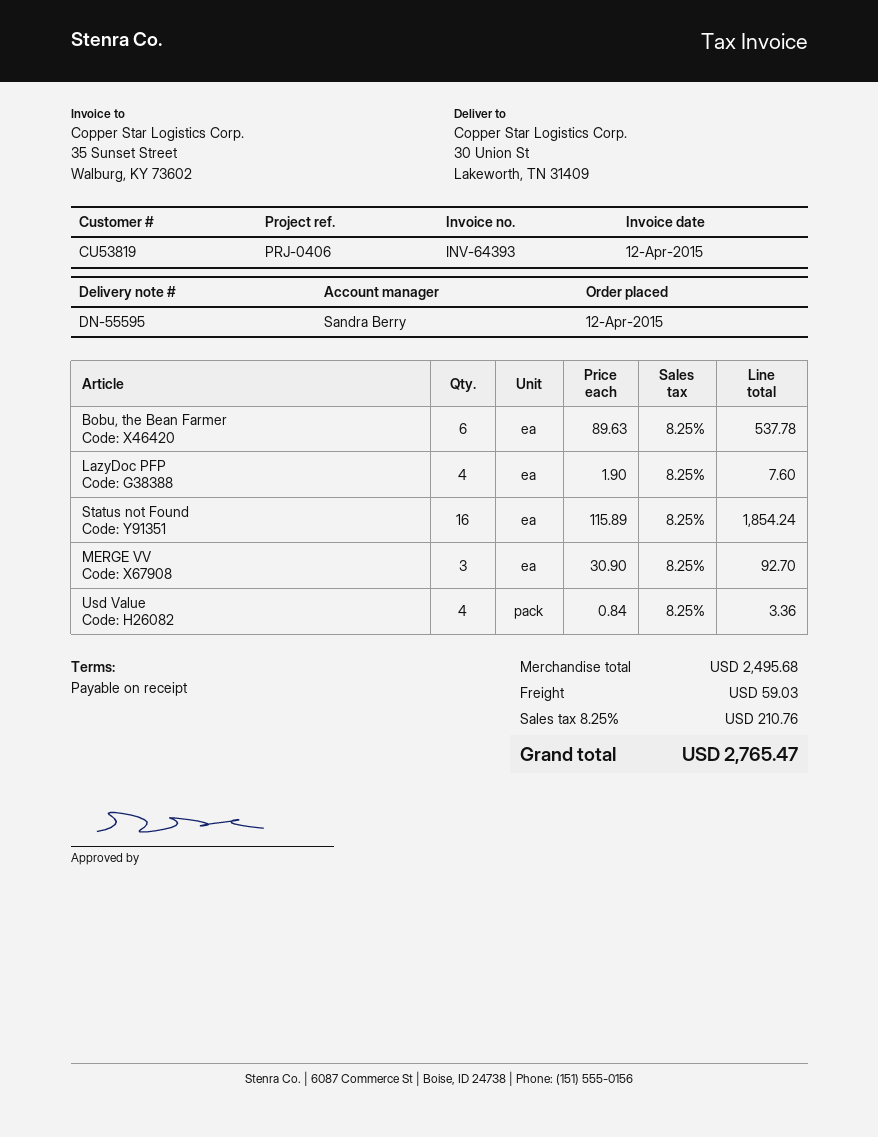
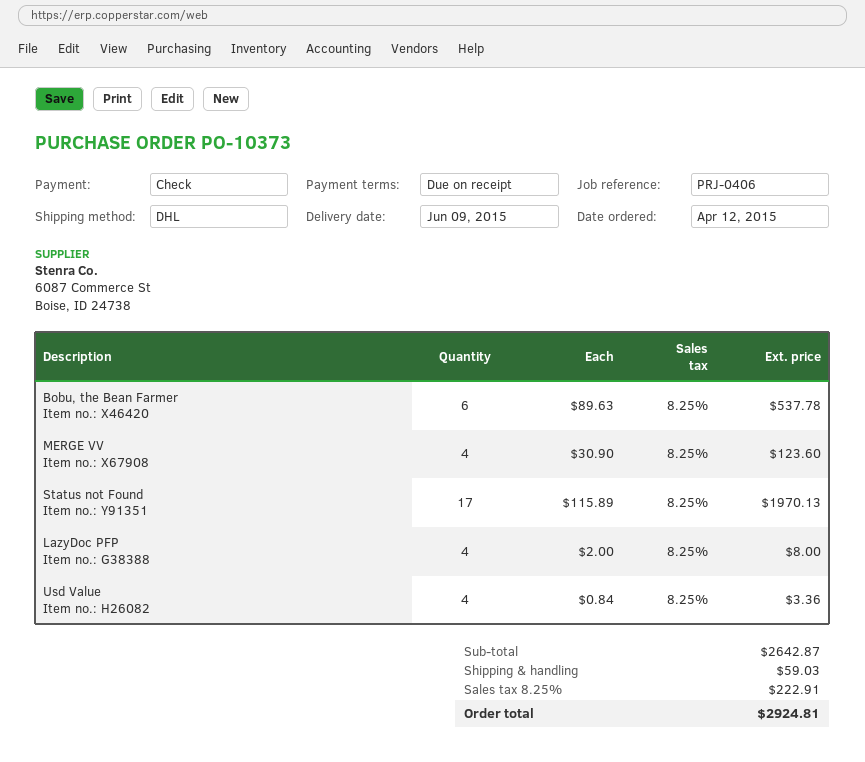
LazyDoc PFP: 4 x 1.90 = 7.60 -> 4 x 2.00 = 8.00
Status not Found: 16 x 115.89 = 1854.24 -> 17 x 115.89 = 1970.13
MERGE VV: 3 x 30.90 = 92.70 -> 4 x 30.90 = 123.60
subtotal: 2495.68 -> 2642.87
tax: 8.25% = 210.76 -> 8.25% = 222.91
total: 2765.47 -> 2924.81

